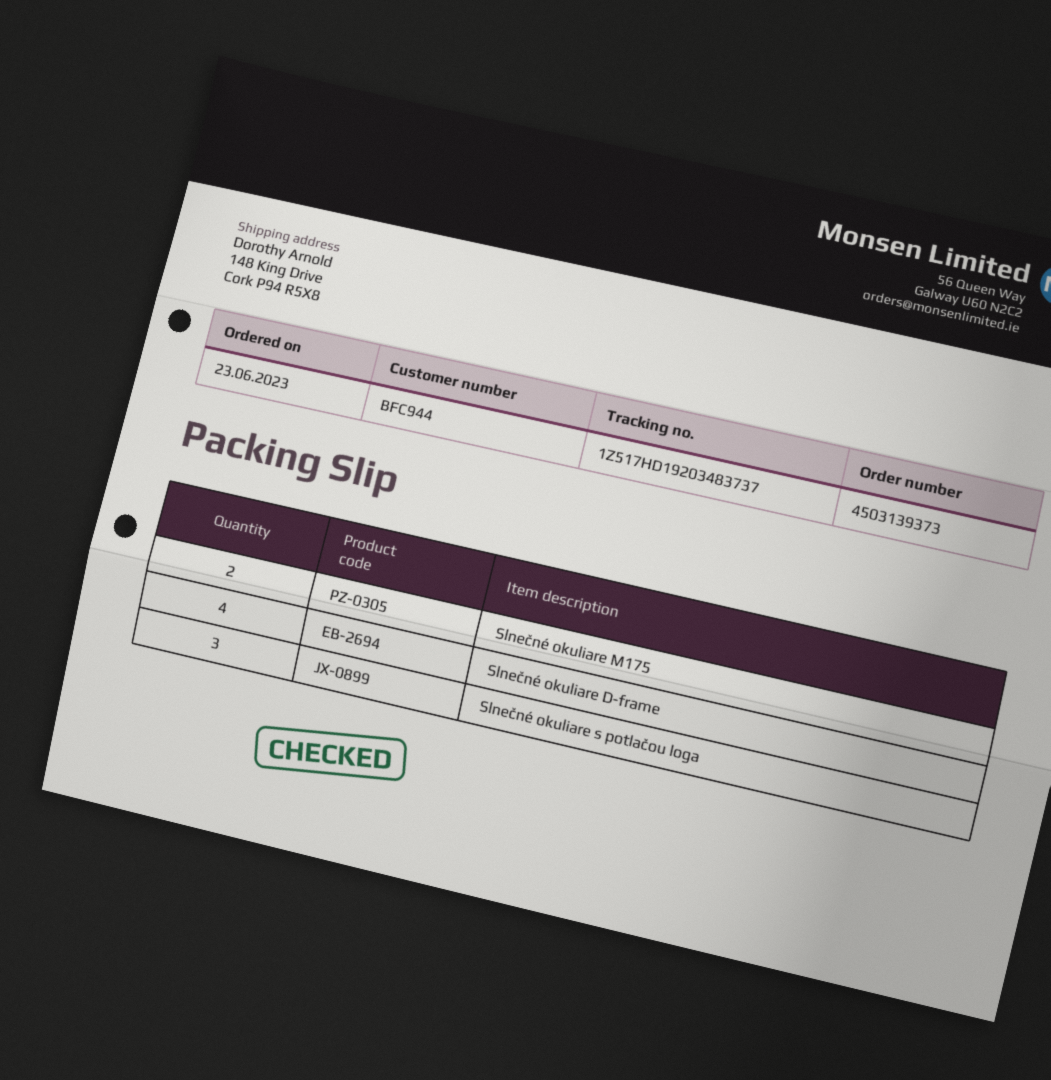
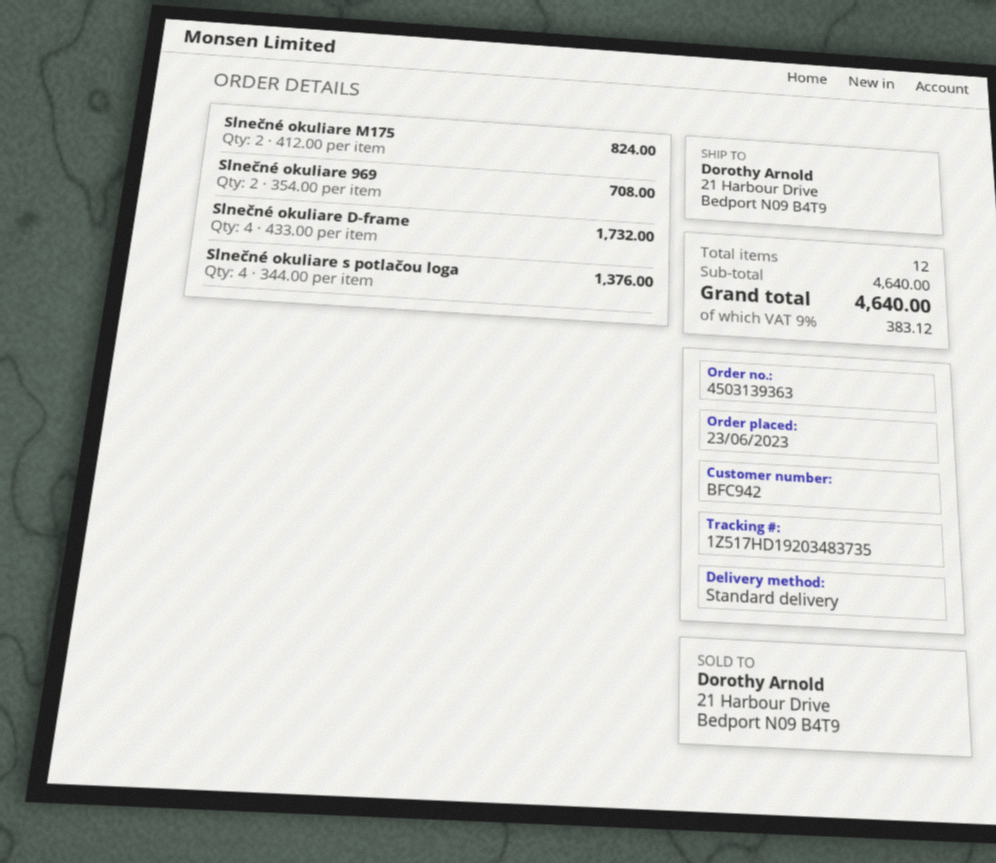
order number: 4503139373 -> 4503139363
customer number: BFC944 -> BFC942
tracking number: 1Z517HD19203483737 -> 1Z517HD19203483735
ship to: 148 King Drive, Cork P94 R5X8 -> 21 Harbour Drive, Bedport N09 B4T9
Slnečné okuliare s potlačou loga: 3 -> 4
Slnečné okuliare 969: none -> 2

